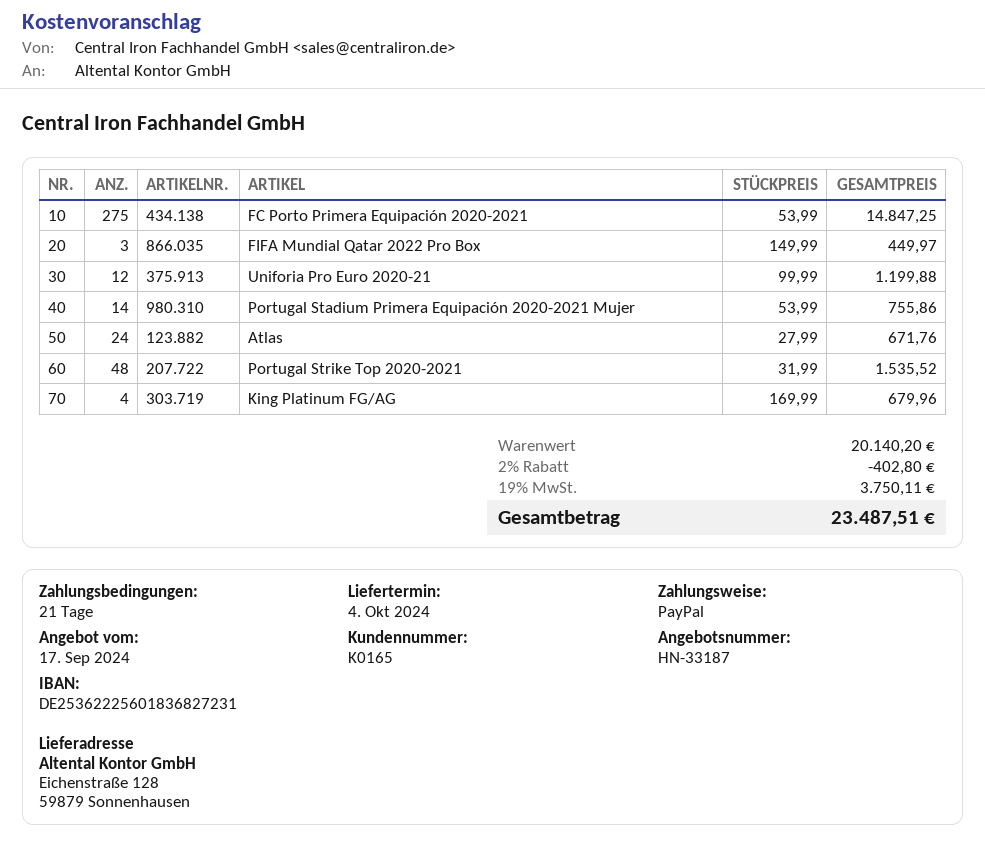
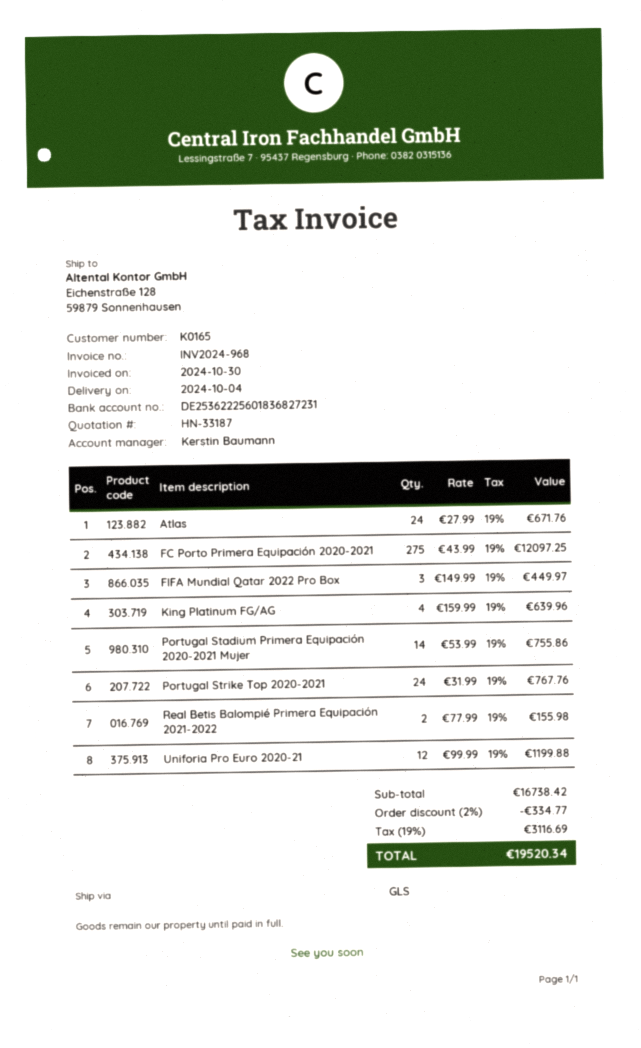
FC Porto Primera Equipación 2020-2021: 275 x 53.99 = 14847.25 -> 275 x 43.99 = 12097.25
Portugal Strike Top 2020-2021: 48 x 31.99 = 1535.52 -> 24 x 31.99 = 767.76
King Platinum FG/AG: 4 x 169.99 = 679.96 -> 4 x 159.99 = 639.96
Real Betis Balompié Primera Equipación 2021-2022: none -> 2 x 77.99 = 155.98
subtotal: 20140.20 -> 16738.42
discount: 2% = 402.80 -> 2% = 334.77
tax: 19% = 3750.11 -> 19% = 3116.69
total: 23487.51 -> 19520.34

